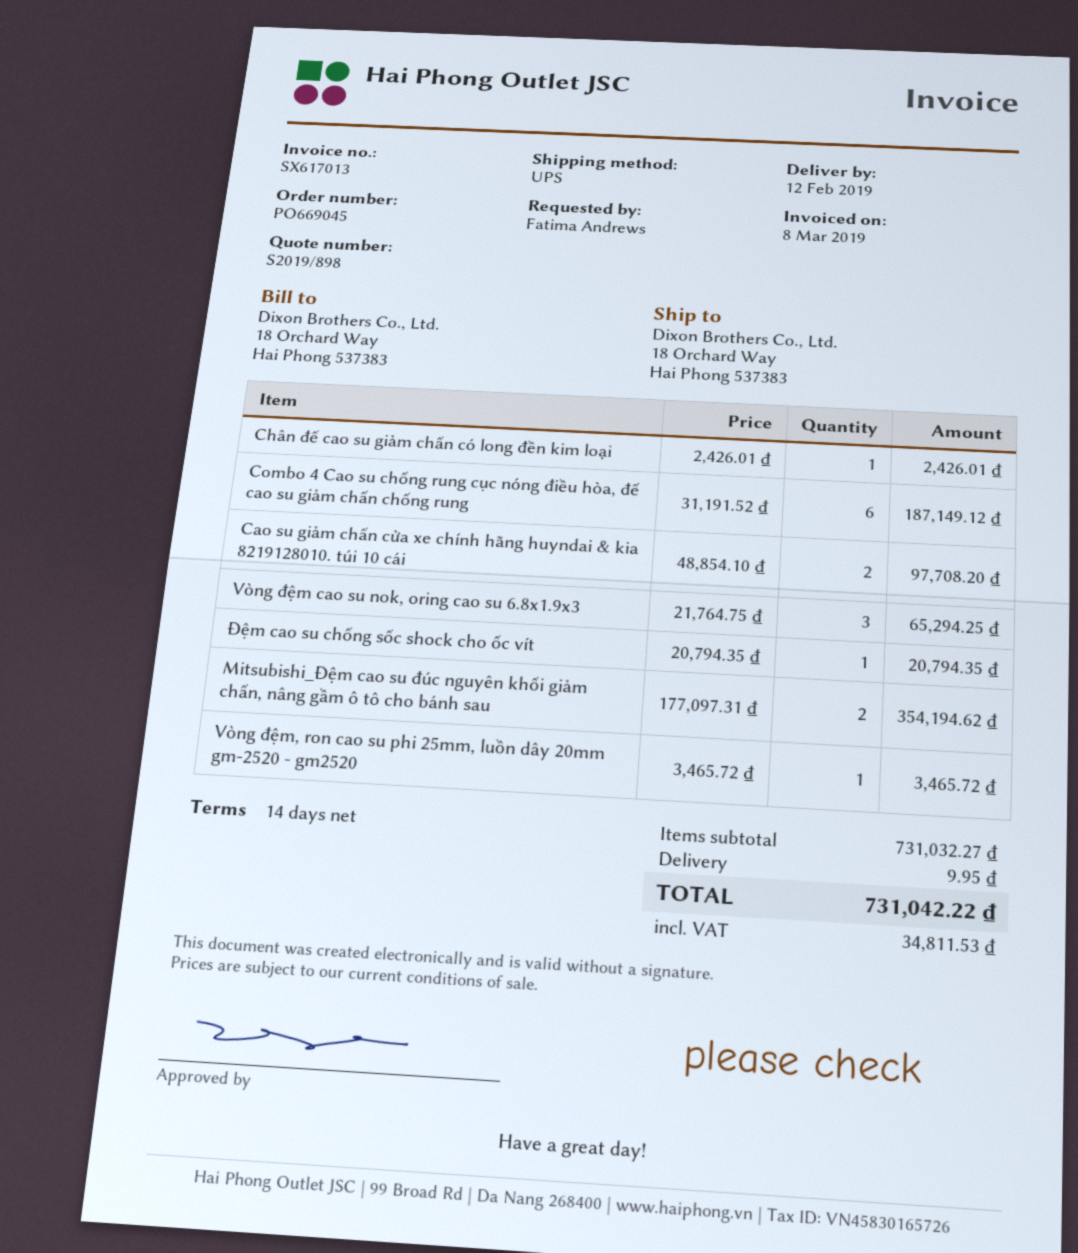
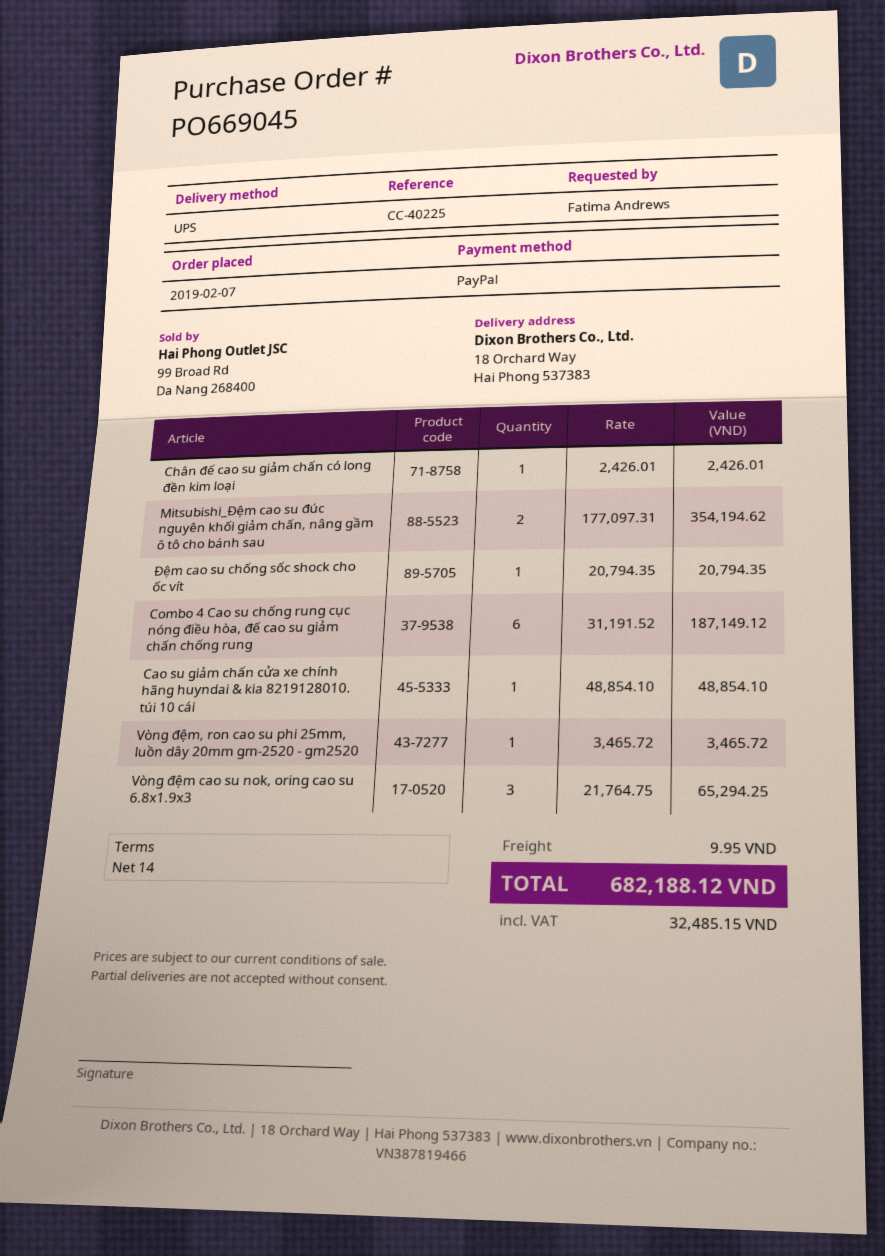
Cao su giảm chấn cửa xe chính hãng huyndai & kia 8219128010. túi 10 cái: 2 x 48854.10 = 97708.20 -> 1 x 48854.10 = 48854.10
tax: 34811.53 -> 32485.15
total: 731042.22 -> 682188.12

